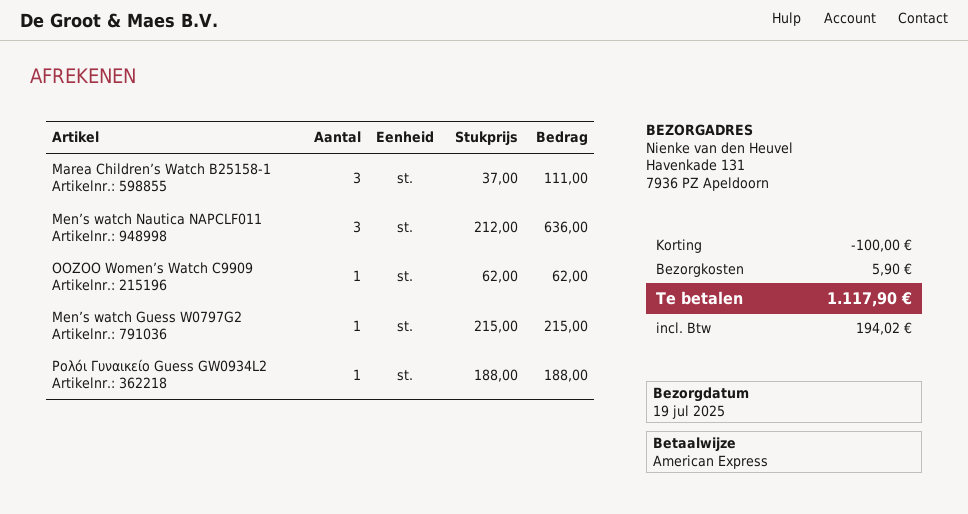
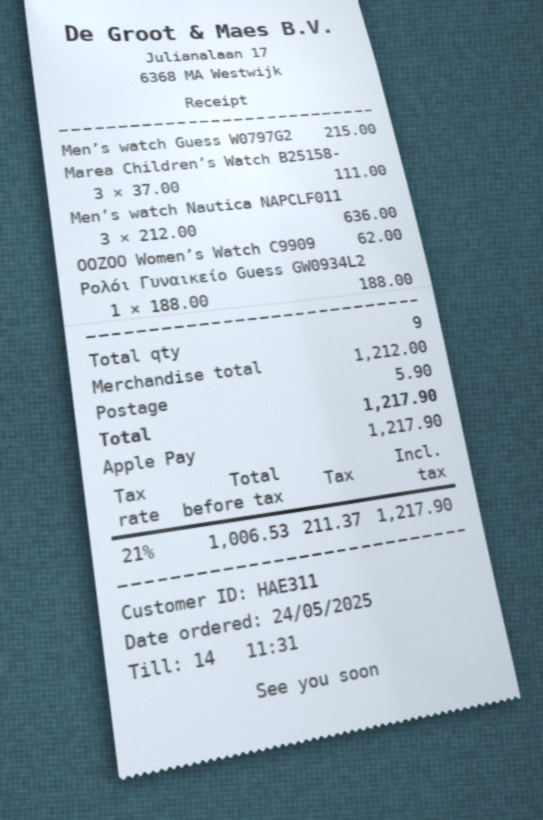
payment method: American Express -> Apple Pay
discount: 100.00 -> none
tax: 194.02 -> 211.37
total: 1117.90 -> 1217.90

